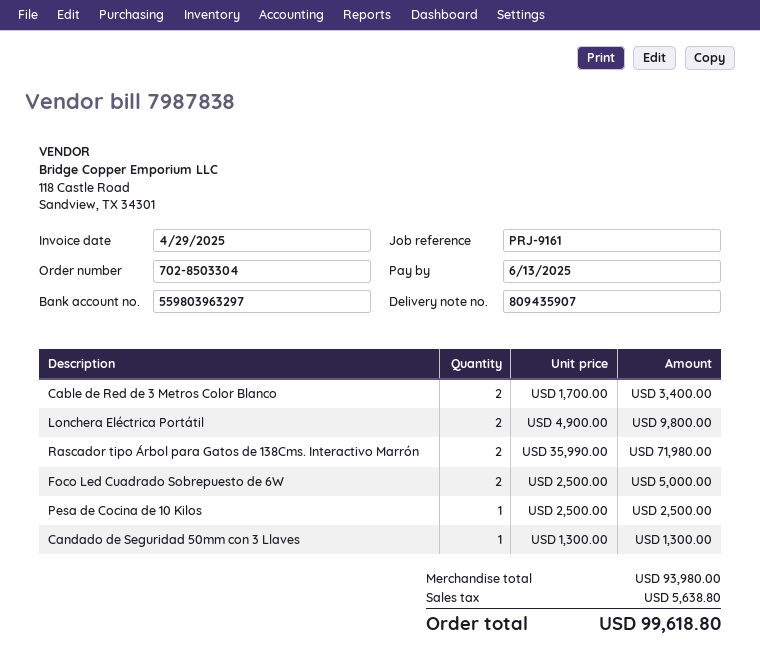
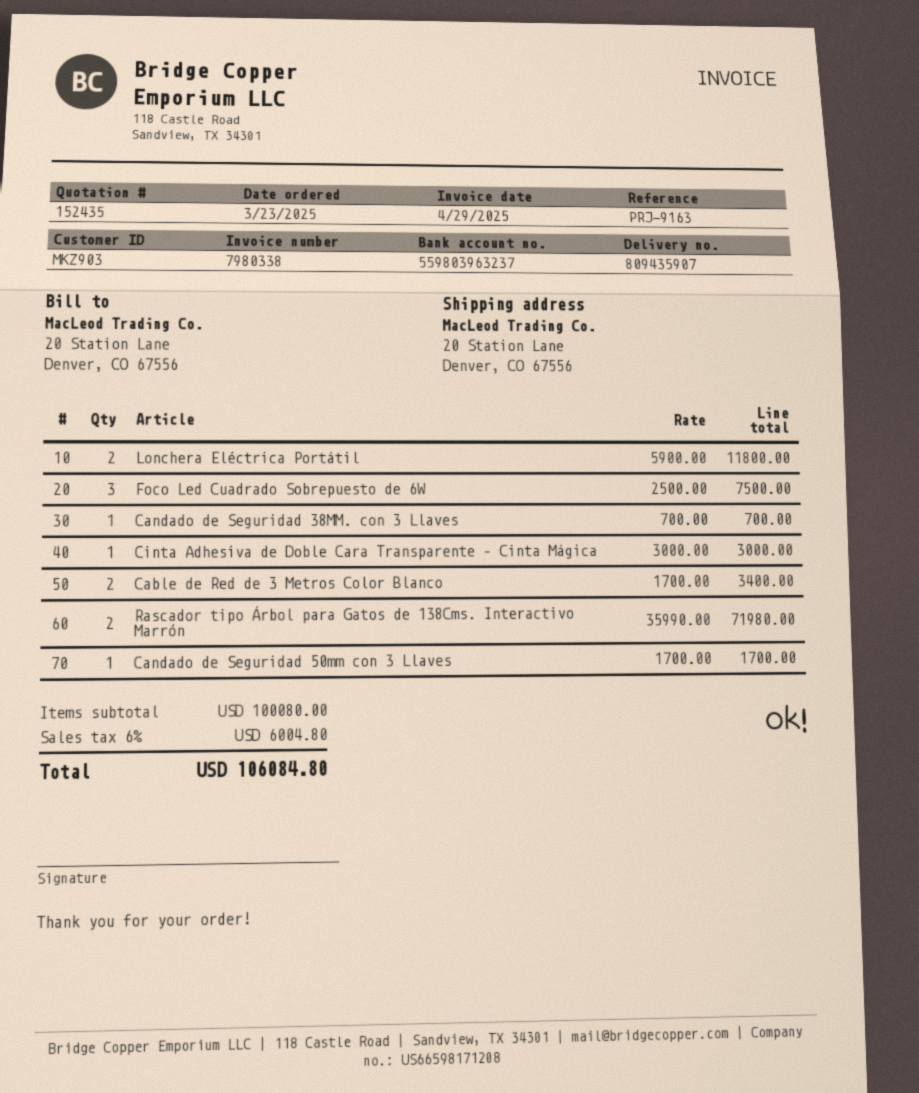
invoice number: 7987838 -> 7980338
reference: PRJ-9161 -> PRJ-9163
bank account: 559803963297 -> 559803963237
Lonchera Eléctrica Portátil: 2 x 4900.00 = 9800.00 -> 2 x 5900.00 = 11800.00
Foco Led Cuadrado Sobrepuesto de 6W: 2 x 2500.00 = 5000.00 -> 3 x 2500.00 = 7500.00
Pesa de Cocina de 10 Kilos: 1 x 2500.00 = 2500.00 -> none
Candado de Seguridad 50mm con 3 Llaves: 1 x 1300.00 = 1300.00 -> 1 x 1700.00 = 1700.00
Candado de Seguridad 38MM. con 3 Llaves: none -> 1 x 700.00 = 700.00
Cinta Adhesiva de Doble Cara Transparente – Cinta Mágica: none -> 1 x 3000.00 = 3000.00
subtotal: 93980.00 -> 100080.00
tax: 5638.80 -> 6004.80
total: 99618.80 -> 106084.80

